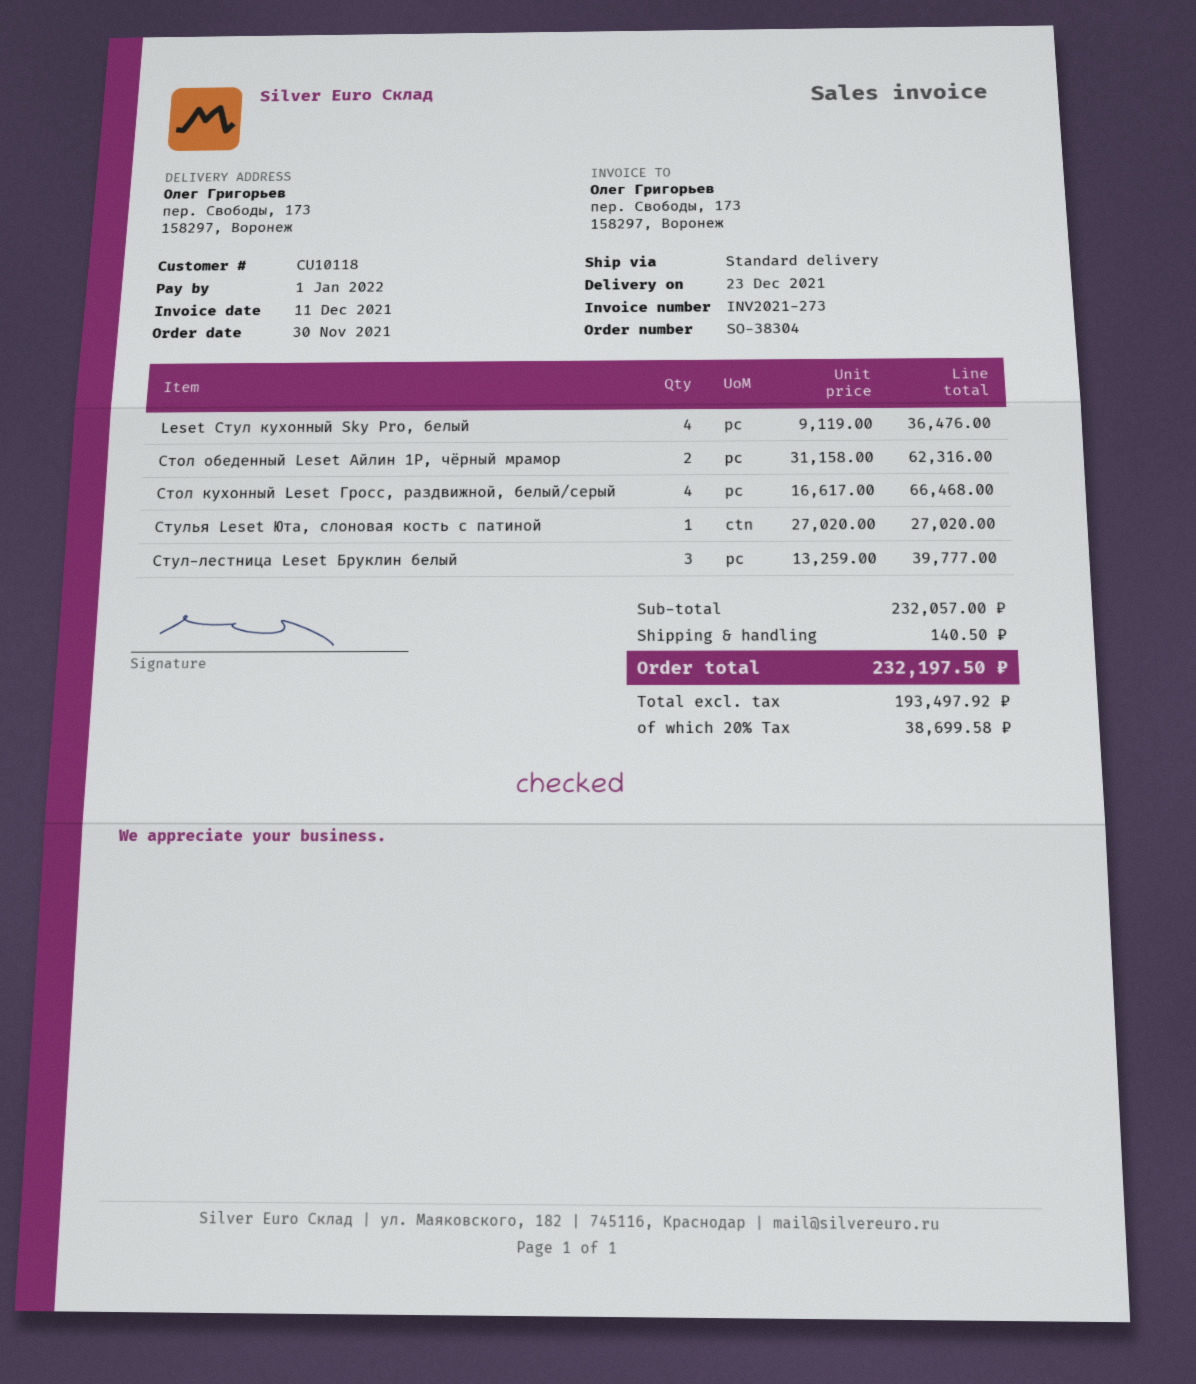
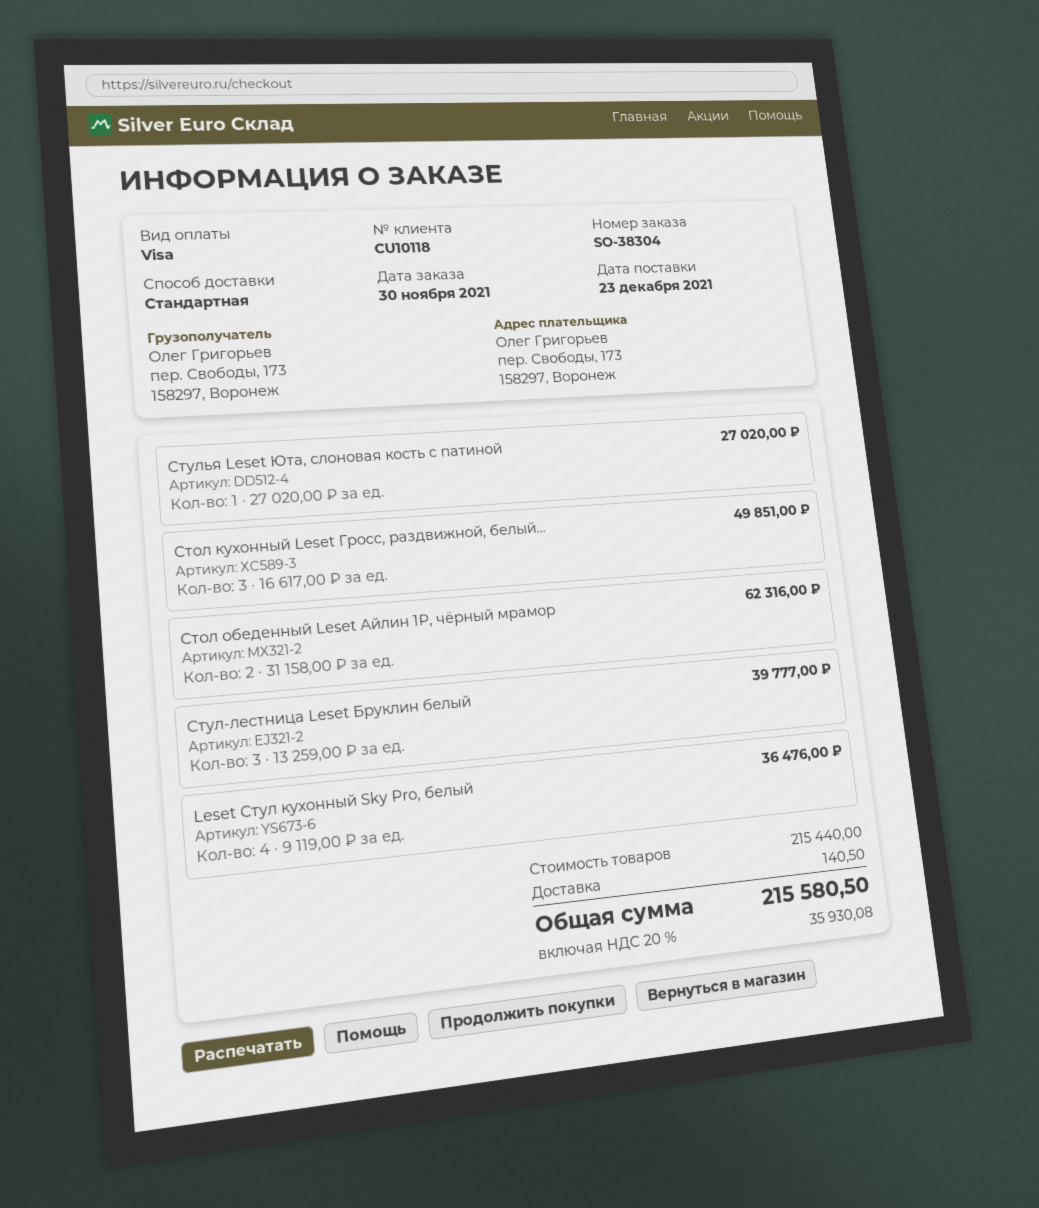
Стол кухонный Leset Гросс, раздвижной, белый/серый: 4 x 16617.00 = 66468.00 -> 3 x 16617.00 = 49851.00
subtotal: 232057.00 -> 215440.00
tax: 20% = 38699.58 -> 20% = 35930.08
total: 232197.50 -> 215580.50

